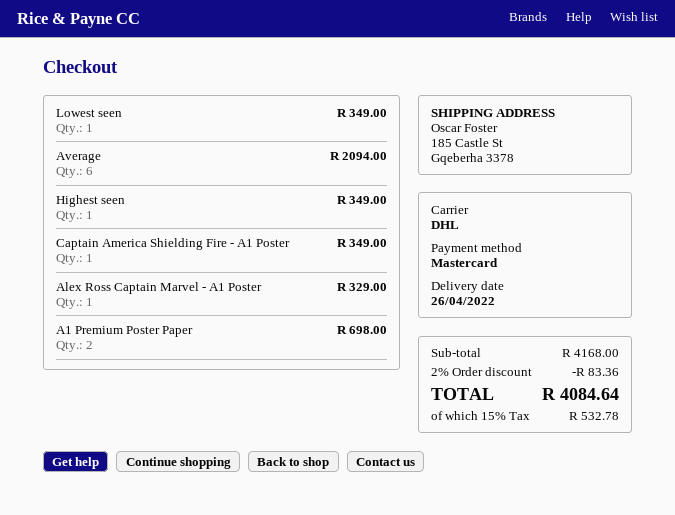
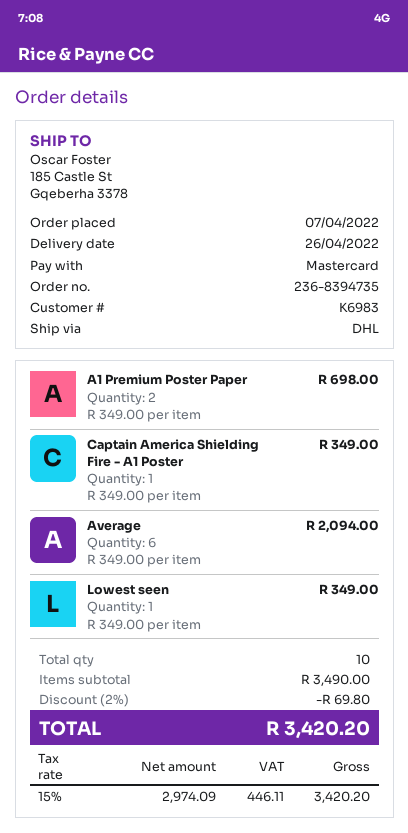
Highest seen: 1 for 349.00 -> none
Alex Ross Captain Marvel - A1 Poster: 1 for 329.00 -> none
subtotal: 4168.00 -> 3490.00
discount: 2% = 83.36 -> 2% = 69.80
tax: 15% = 532.78 -> 15% = 446.11
total: 4084.64 -> 3420.20

